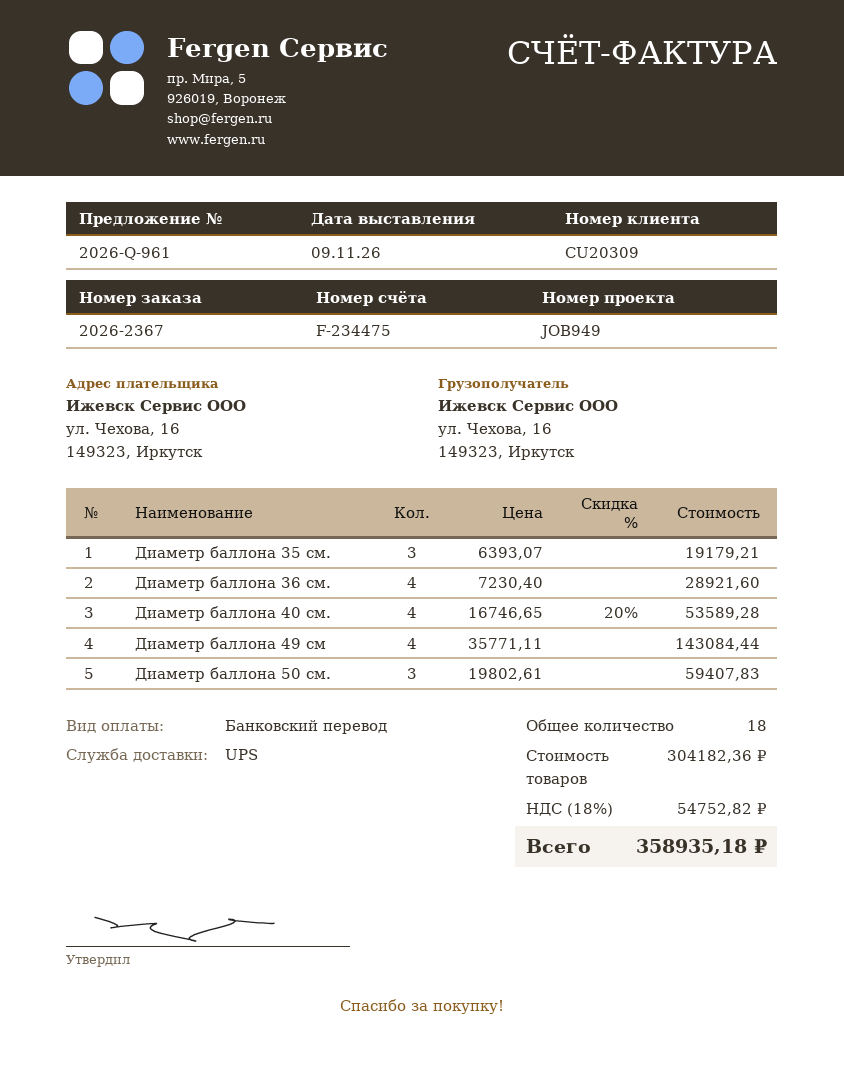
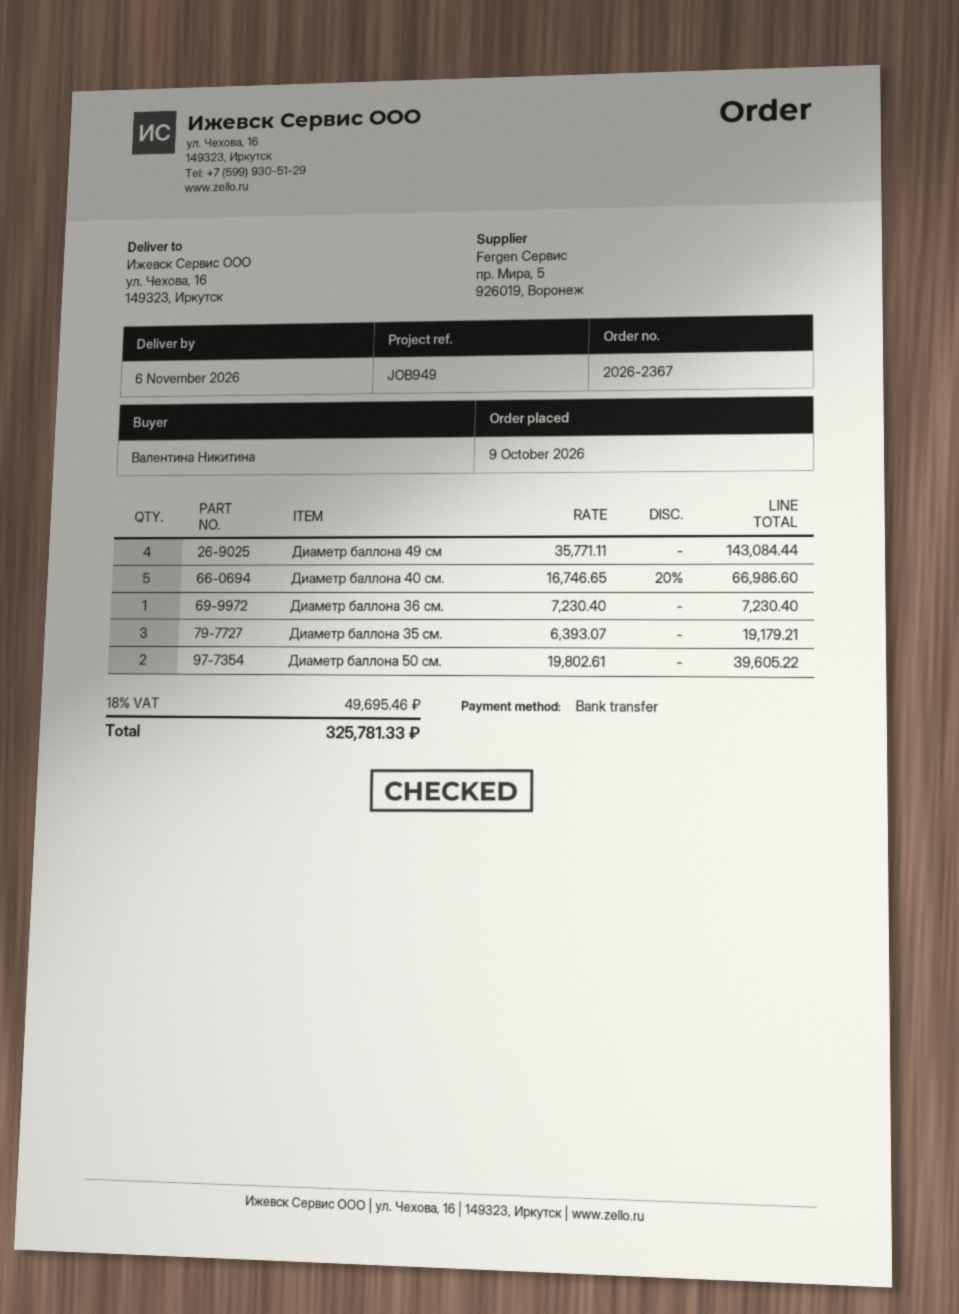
Диаметр баллона 36 см.: 4 x 7230.40 = 28921.60 -> 1 x 7230.40 = 7230.40
Диаметр баллона 40 см.: 4 x 16746.65 - 20% = 53589.28 -> 5 x 16746.65 - 20% = 66986.60
Диаметр баллона 50 см.: 3 x 19802.61 = 59407.83 -> 2 x 19802.61 = 39605.22
tax: 18% = 54752.82 -> 18% = 49695.46
total: 358935.18 -> 325781.33

